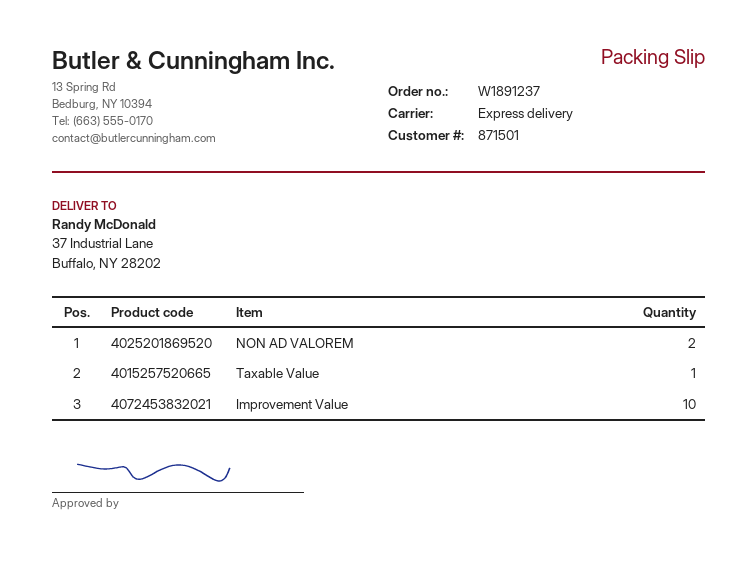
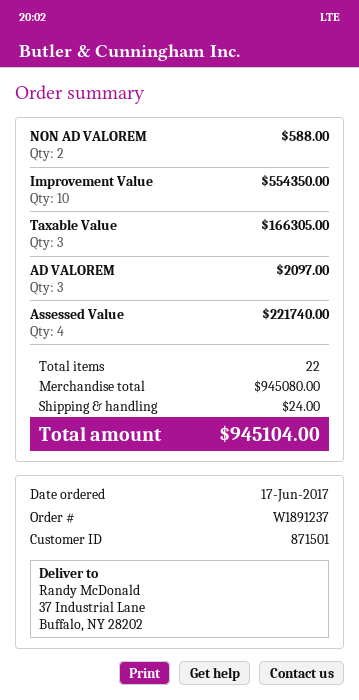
Taxable Value: 1 -> 3
AD VALOREM: none -> 3
Assessed Value: none -> 4

